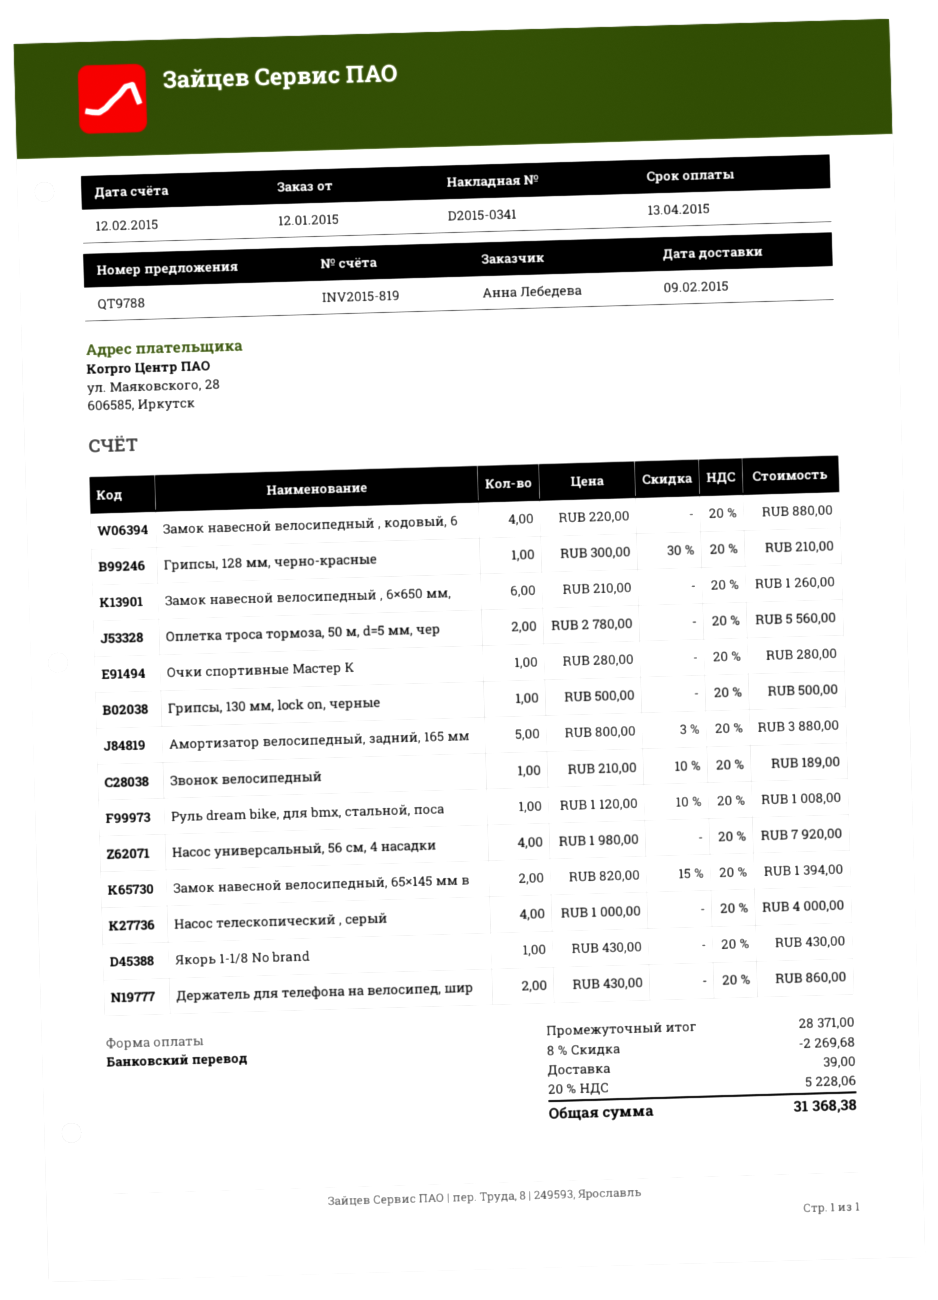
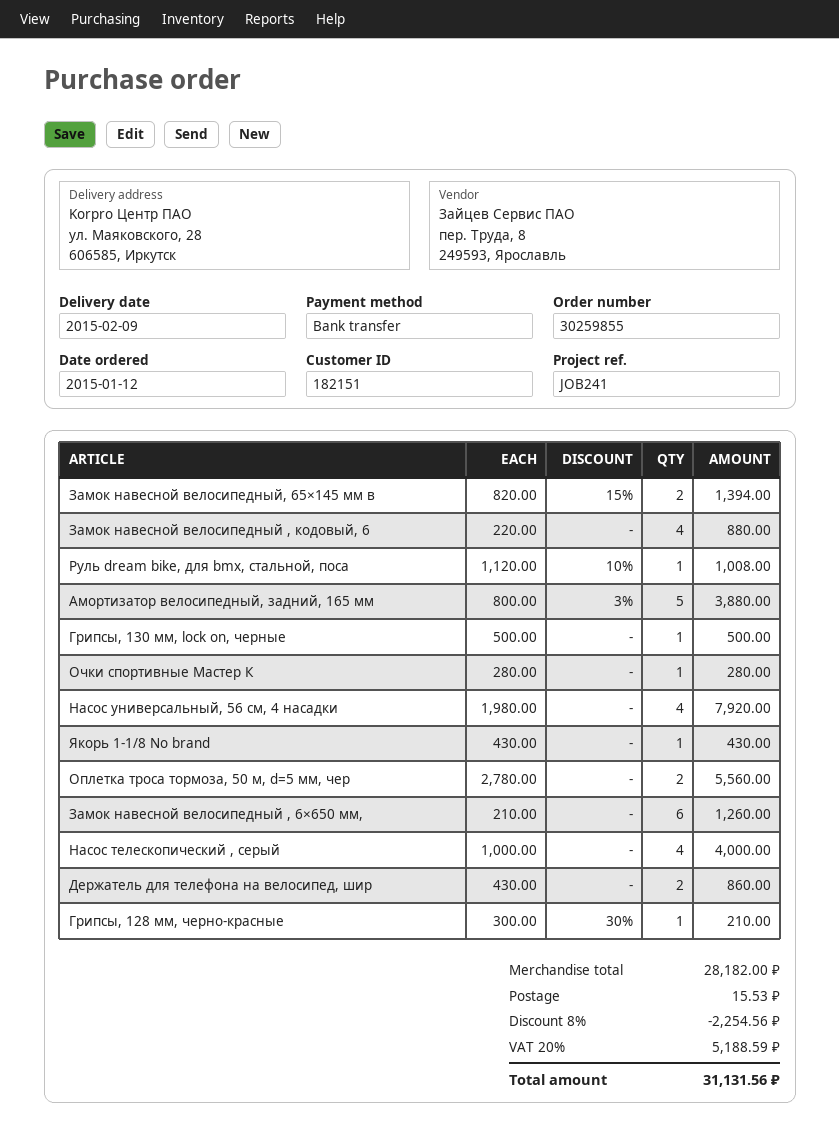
Звонок велосипедный: 1 x 210.00 - 10% = 189.00 -> none
subtotal: 28371.00 -> 28182.00
discount: 8% = 2269.68 -> 8% = 2254.56
shipping: 39.00 -> 15.53
tax: 20% = 5228.06 -> 20% = 5188.59
total: 31368.38 -> 31131.56

